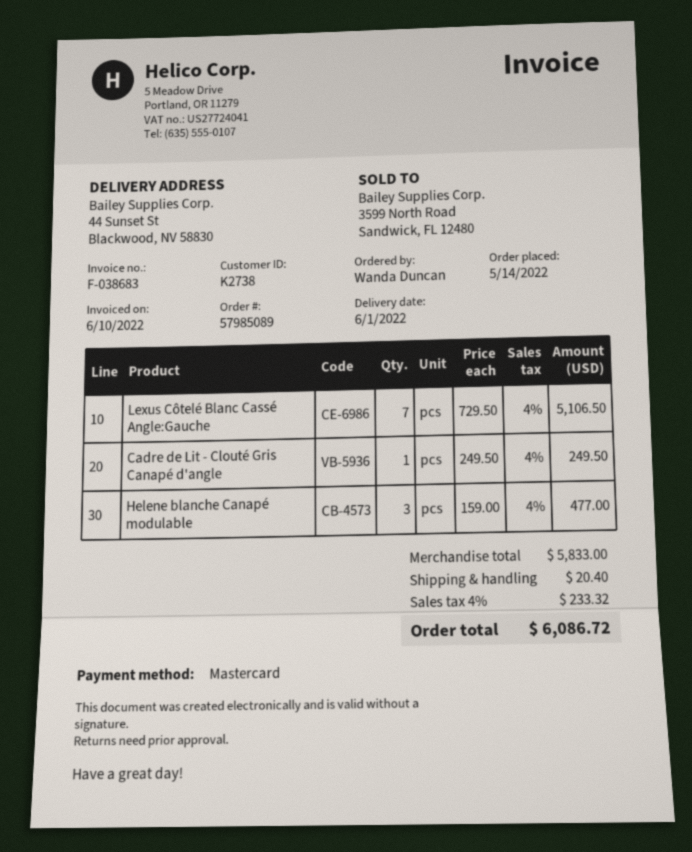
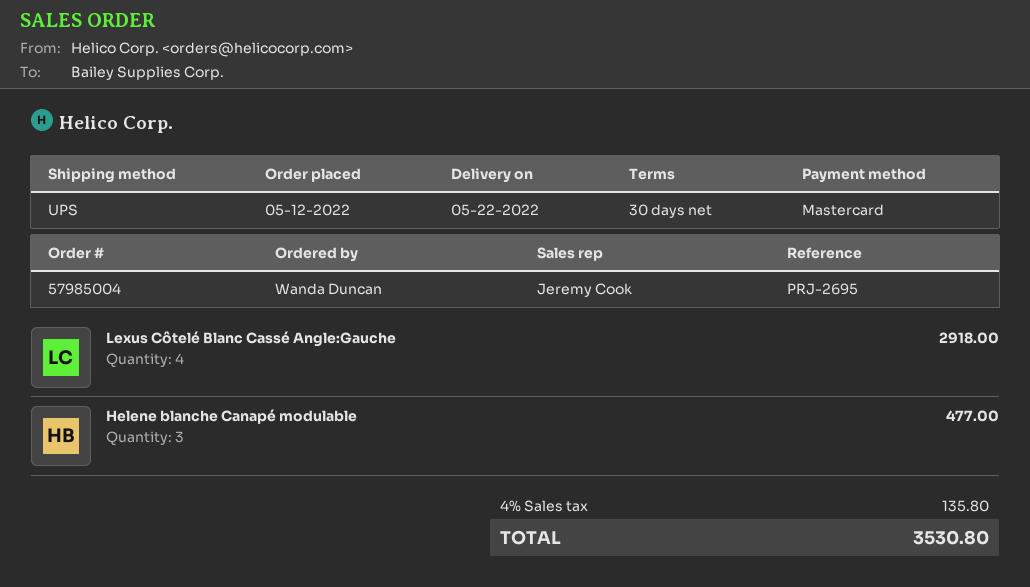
order number: 57985089 -> 57985004
order date: 2022-05-14 -> 2022-05-12
delivery date: 2022-06-01 -> 2022-05-22
Lexus Côtelé Blanc Cassé Angle:Gauche: 7 for 5106.50 -> 4 for 2918.00
Cadre de Lit - Clouté Gris Canapé d'angle: 1 for 249.50 -> none
shipping: 20.40 -> none
tax: 4% = 233.32 -> 4% = 135.80
total: 6086.72 -> 3530.80

